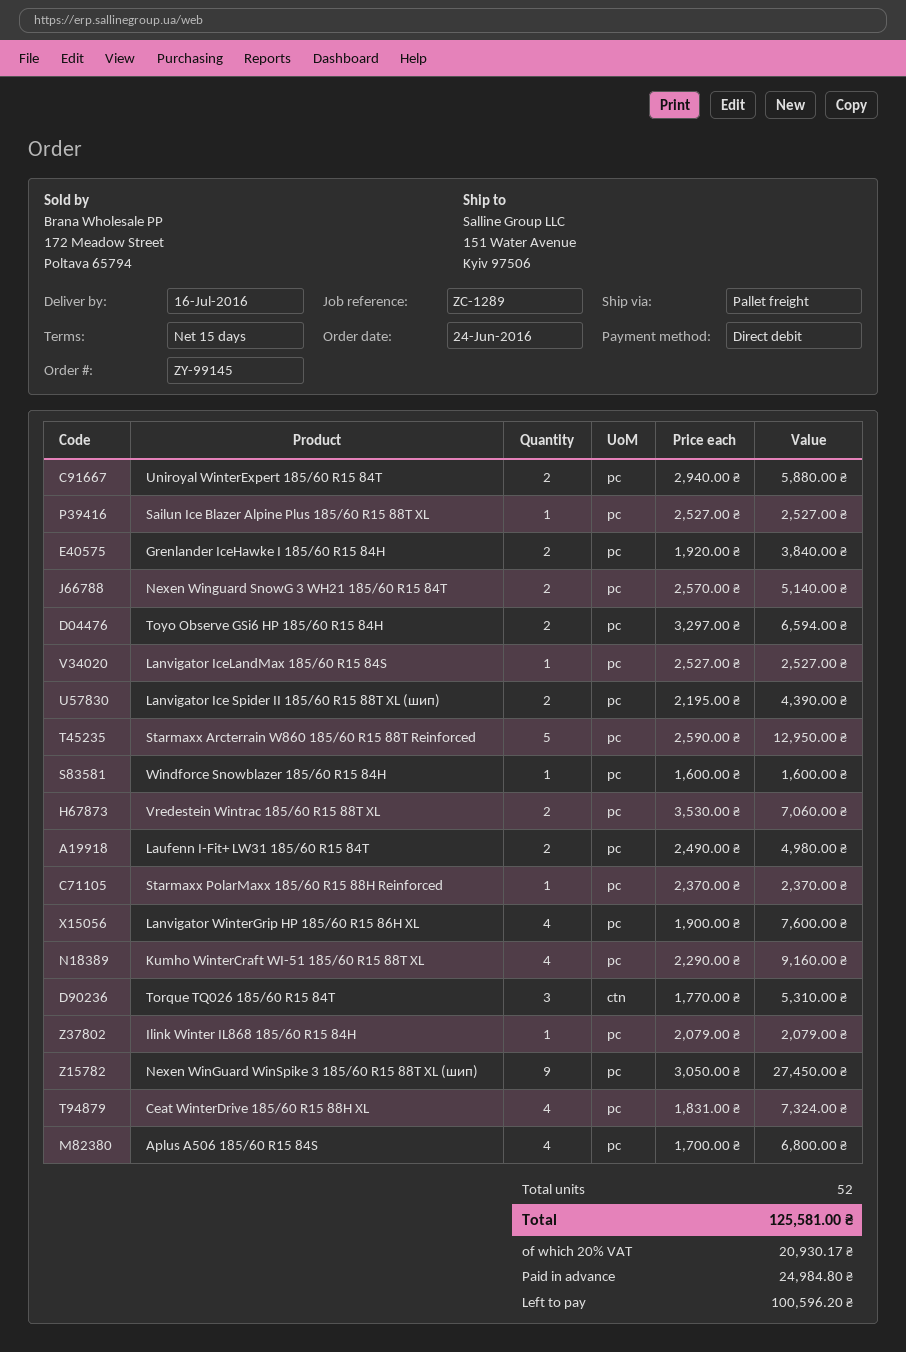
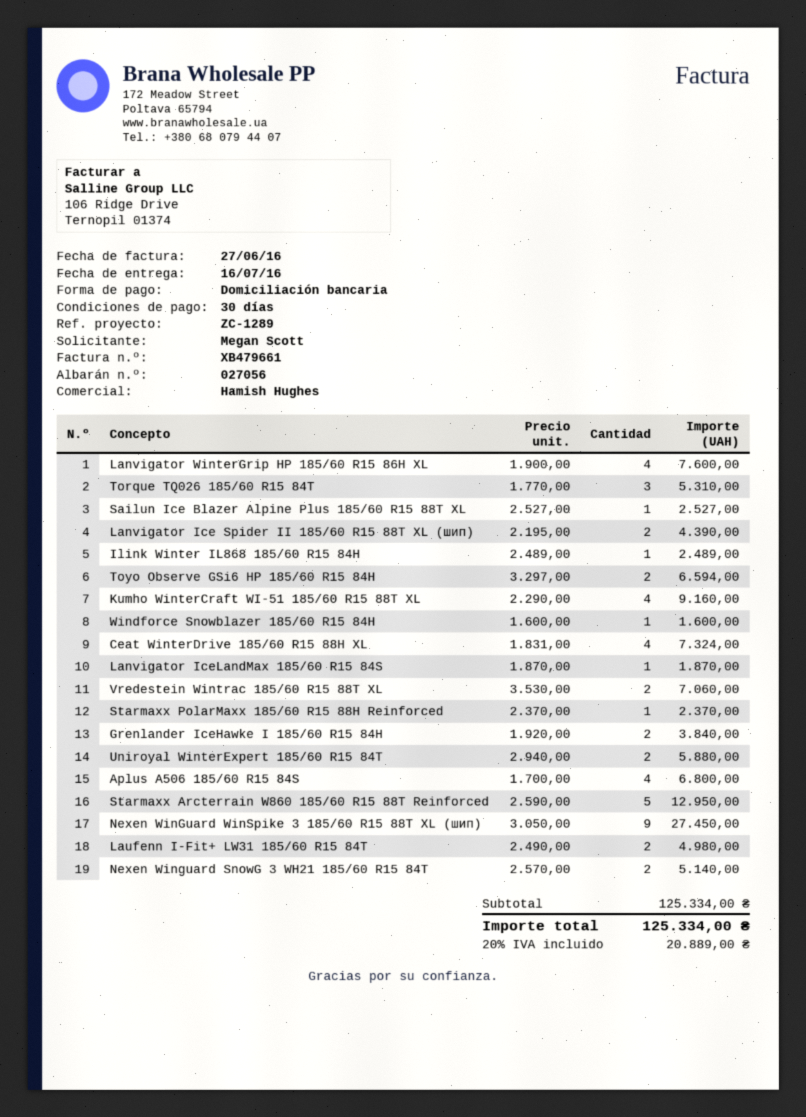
payment terms: 15 days -> 30 days
Lanvigator IceLandMax 185/60 R15 84S: 1 x 2527.00 = 2527.00 -> 1 x 1870.00 = 1870.00
Ilink Winter IL868 185/60 R15 84H: 1 x 2079.00 = 2079.00 -> 1 x 2489.00 = 2489.00
tax: 20% = 20930.17 -> 20% = 20889.00
total: 125581.00 -> 125334.00

